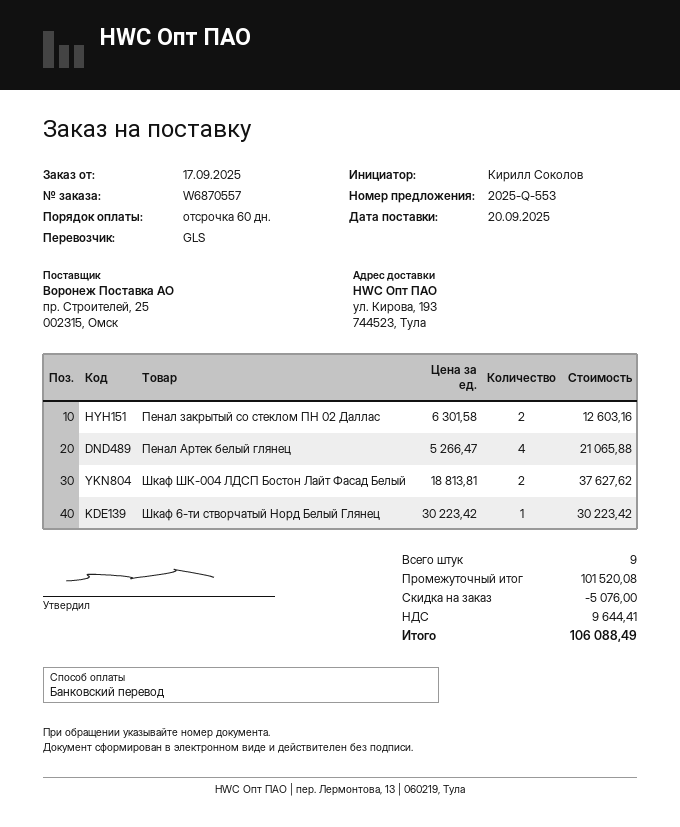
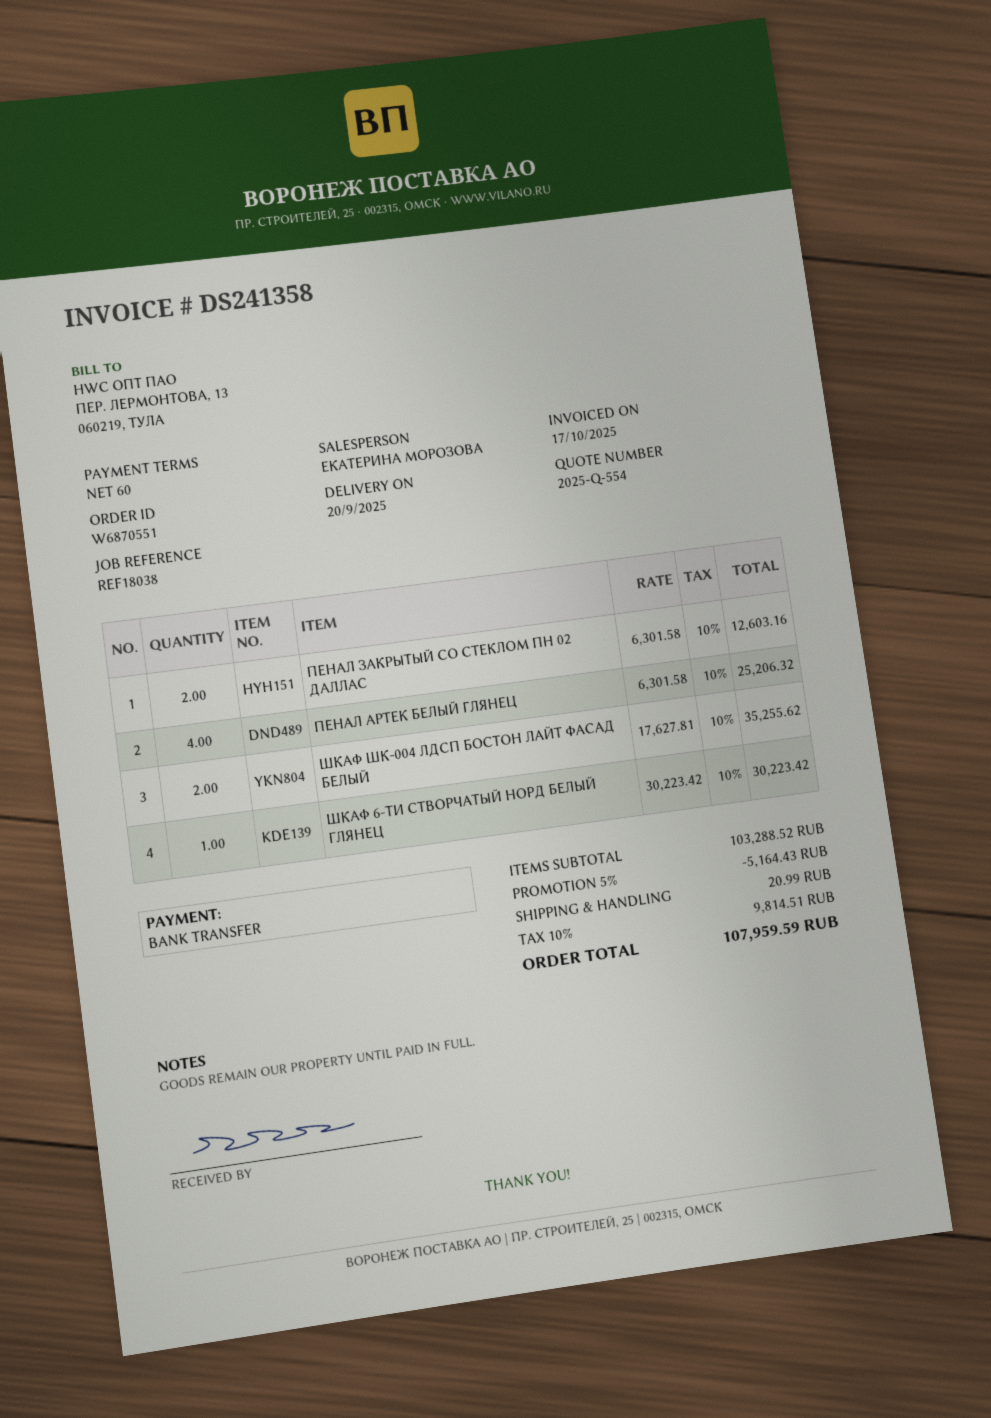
quote number: 2025-Q-553 -> 2025-Q-554
order number: W6870557 -> W6870551
Пенал Артек белый глянец: 4 x 5266.47 = 21065.88 -> 4 x 6301.58 = 25206.32
Шкаф ШК-004 ЛДСП Бостон Лайт Фасад Белый: 2 x 18813.81 = 37627.62 -> 2 x 17627.81 = 35255.62
subtotal: 101520.08 -> 103288.52
discount: 5076.00 -> 5164.43
shipping: none -> 20.99
tax: 9644.41 -> 9814.51
total: 106088.49 -> 107959.59

